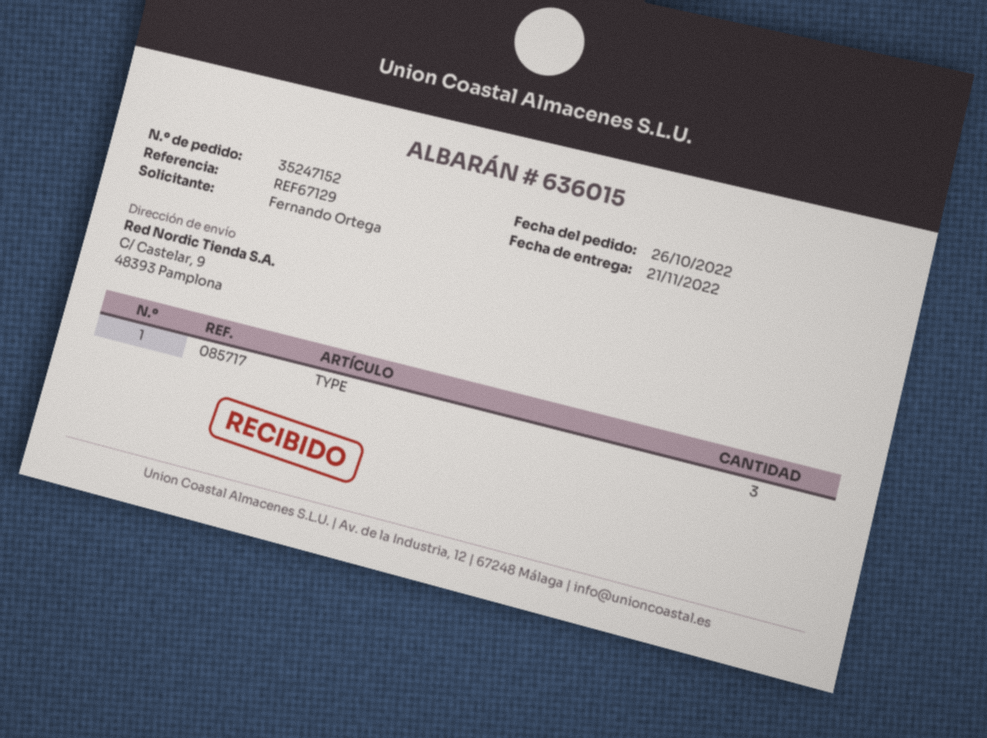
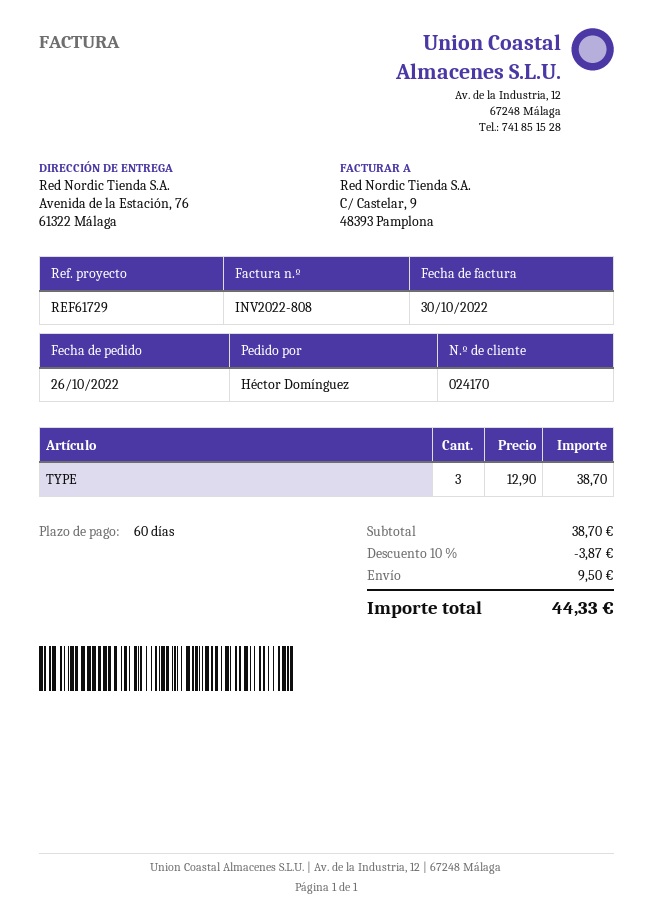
reference: REF67129 -> REF61729
ordered by: Fernando Ortega -> Héctor Domínguez
ship to: C/ Castelar, 9, 48393 Pamplona -> Avenida de la Estación, 76, 61322 Málaga

